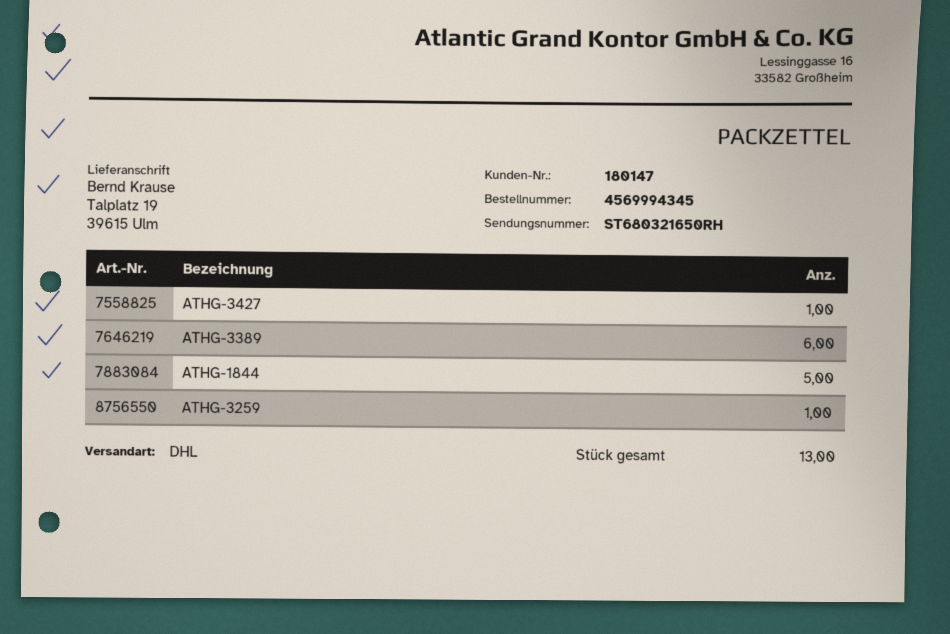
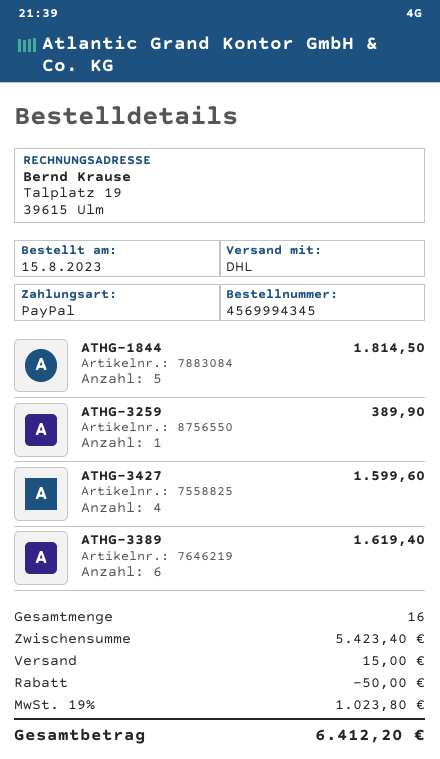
ATHG-3427: 1 -> 4
total quantity: 13 -> 16

